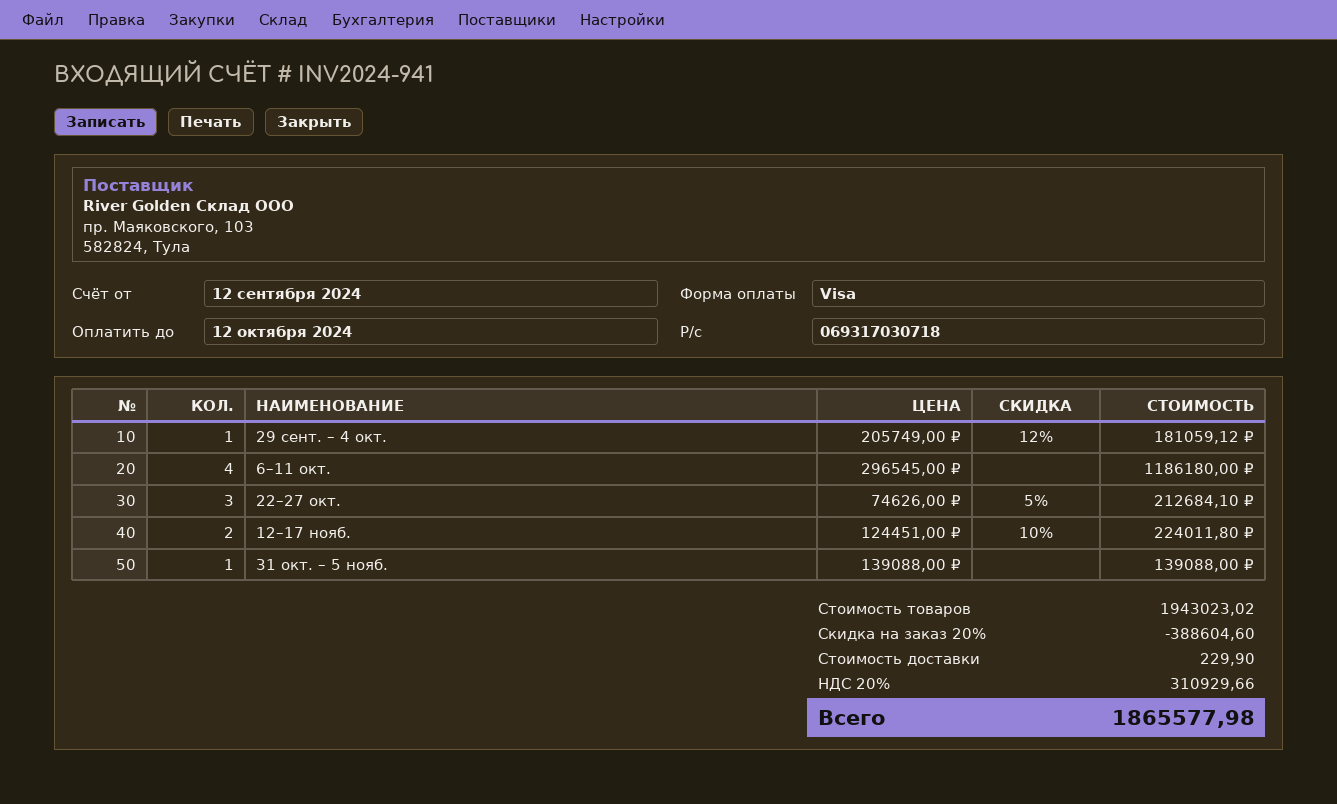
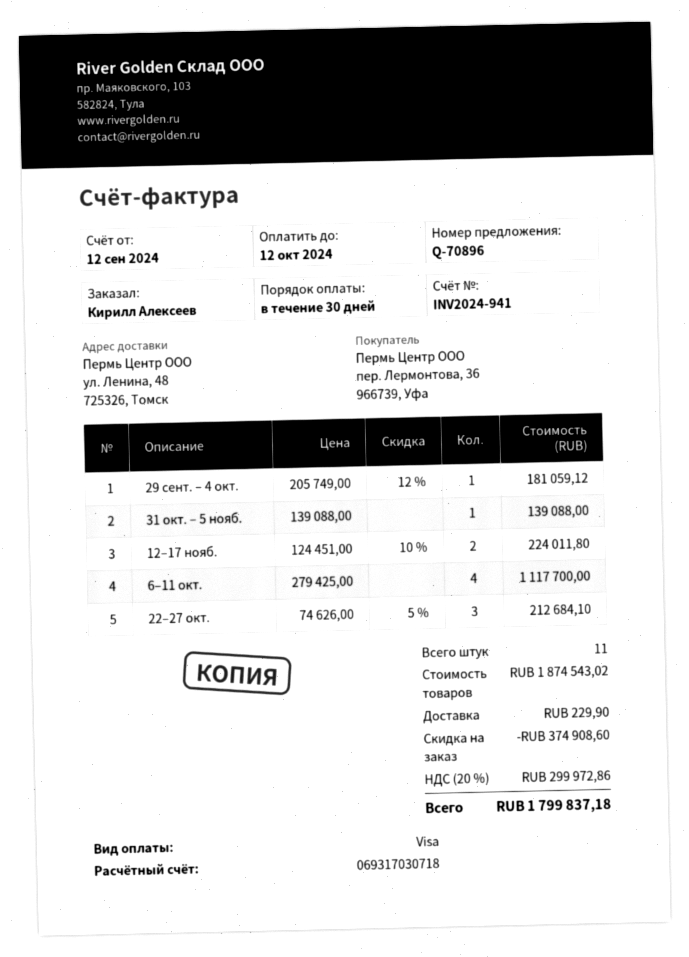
6–11 окт.: 4 x 296545.00 = 1186180.00 -> 4 x 279425.00 = 1117700.00
subtotal: 1943023.02 -> 1874543.02
discount: 388604.60 -> 374908.60
tax: 20% = 310929.66 -> 20% = 299972.86
total: 1865577.98 -> 1799837.18

